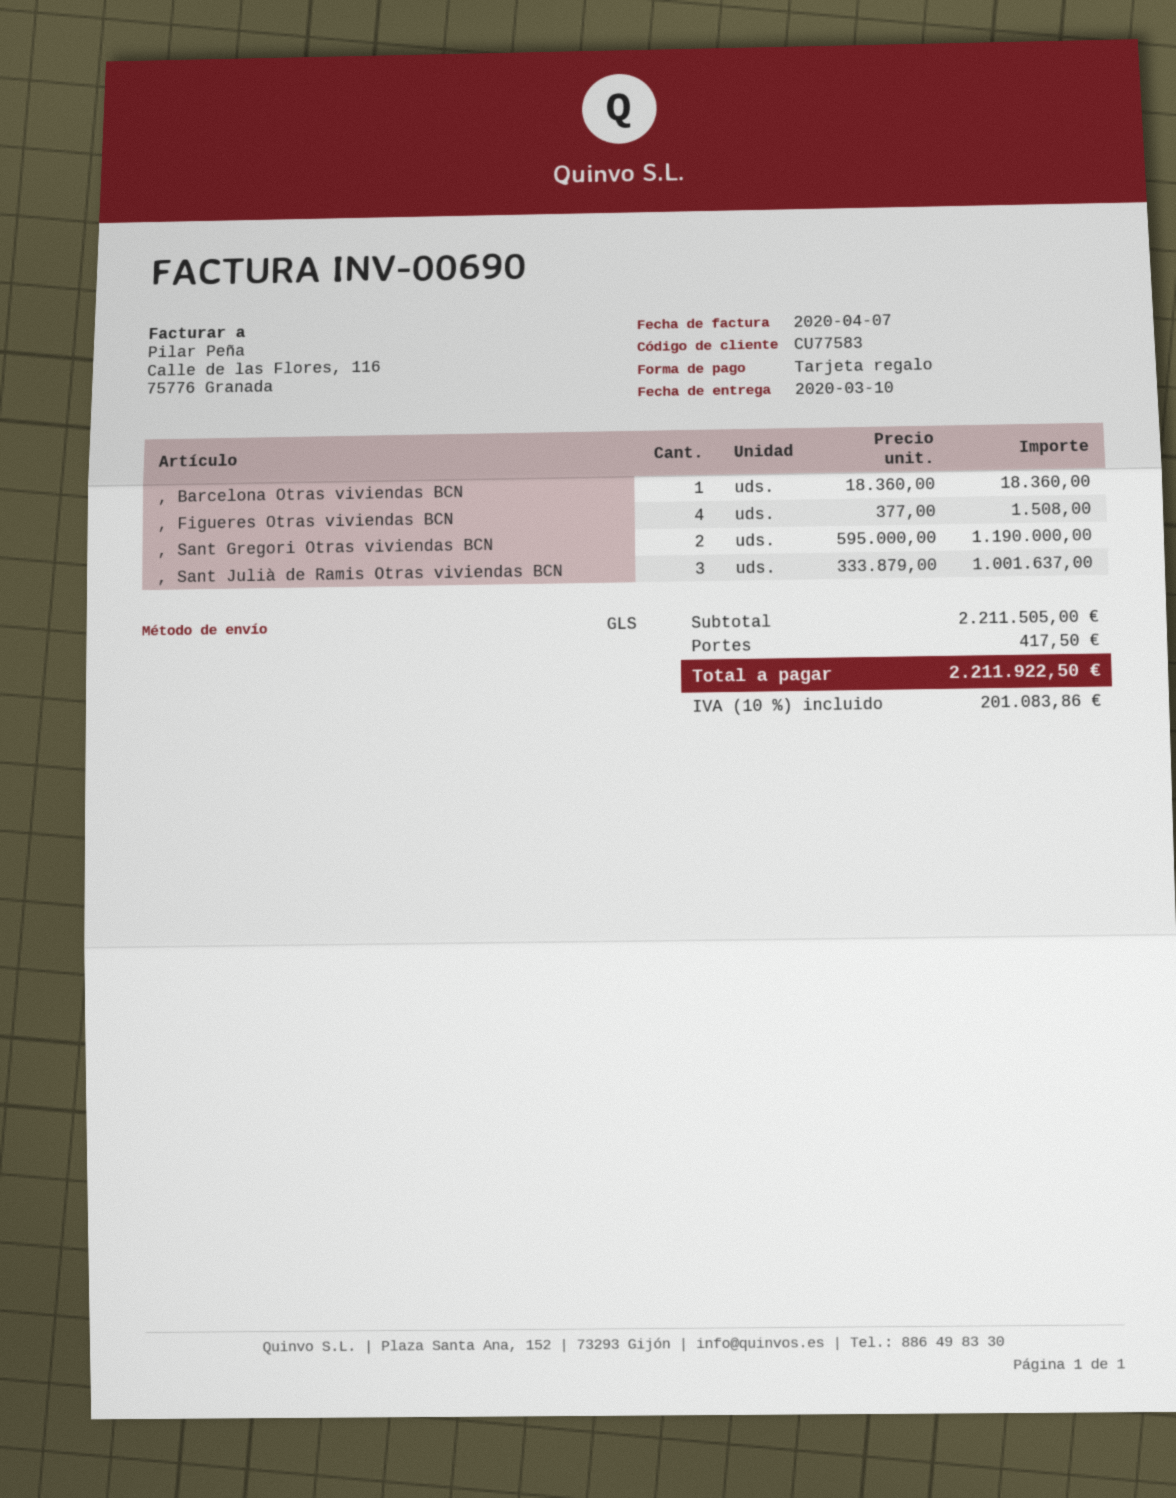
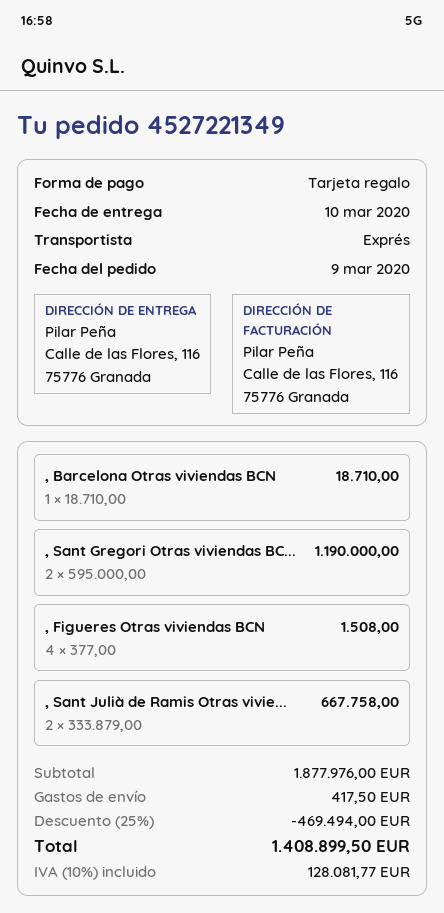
shipping method: GLS -> express
, Barcelona Otras viviendas BCN: 1 x 18360.00 = 18360.00 -> 1 x 18710.00 = 18710.00
, Sant Julià de Ramis Otras viviendas BCN: 3 x 333879.00 = 1001637.00 -> 2 x 333879.00 = 667758.00
subtotal: 2211505.00 -> 1877976.00
discount: none -> 25% = 469494.00
tax: 10% = 201083.86 -> 10% = 128081.77
total: 2211922.50 -> 1408899.50

